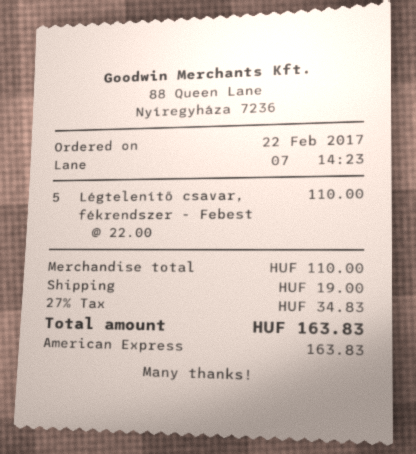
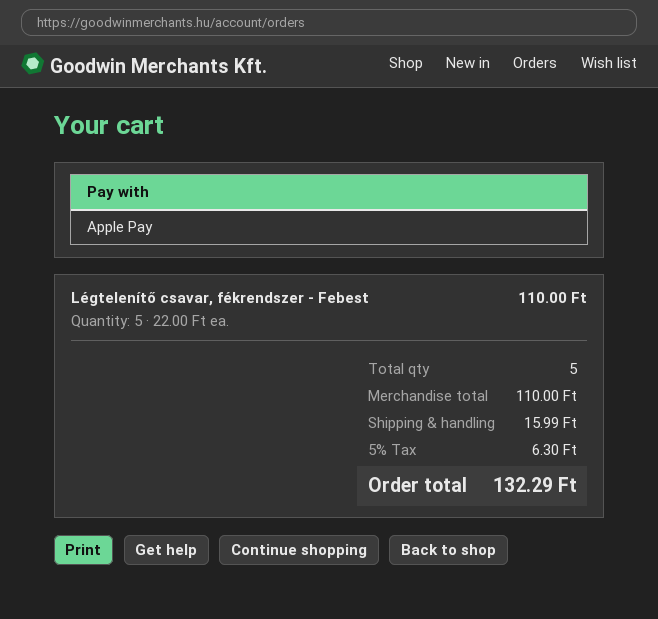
payment method: American Express -> Apple Pay
shipping: 19.00 -> 15.99
tax: 27% = 34.83 -> 5% = 6.30
total: 163.83 -> 132.29

